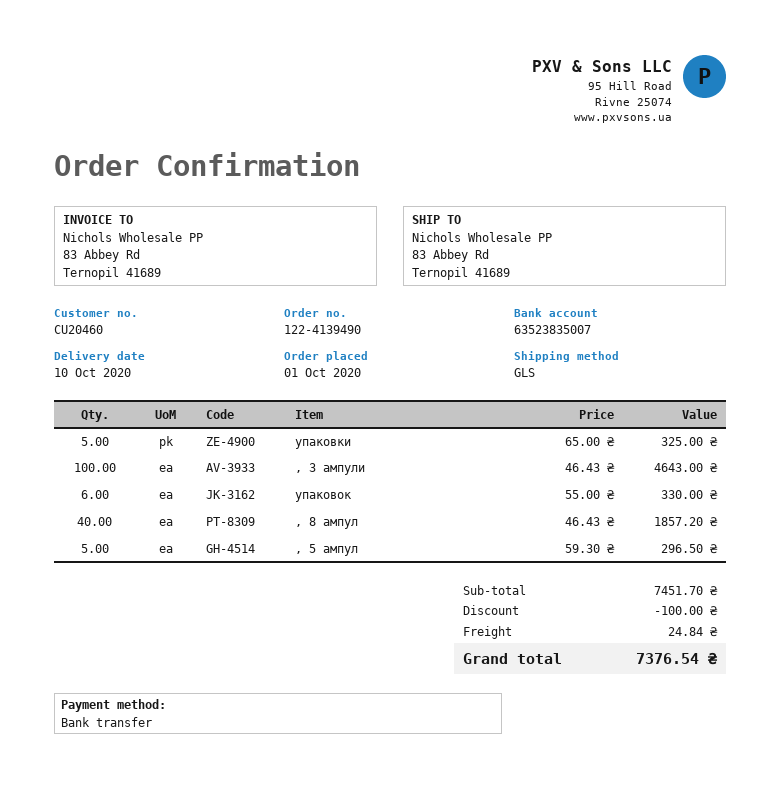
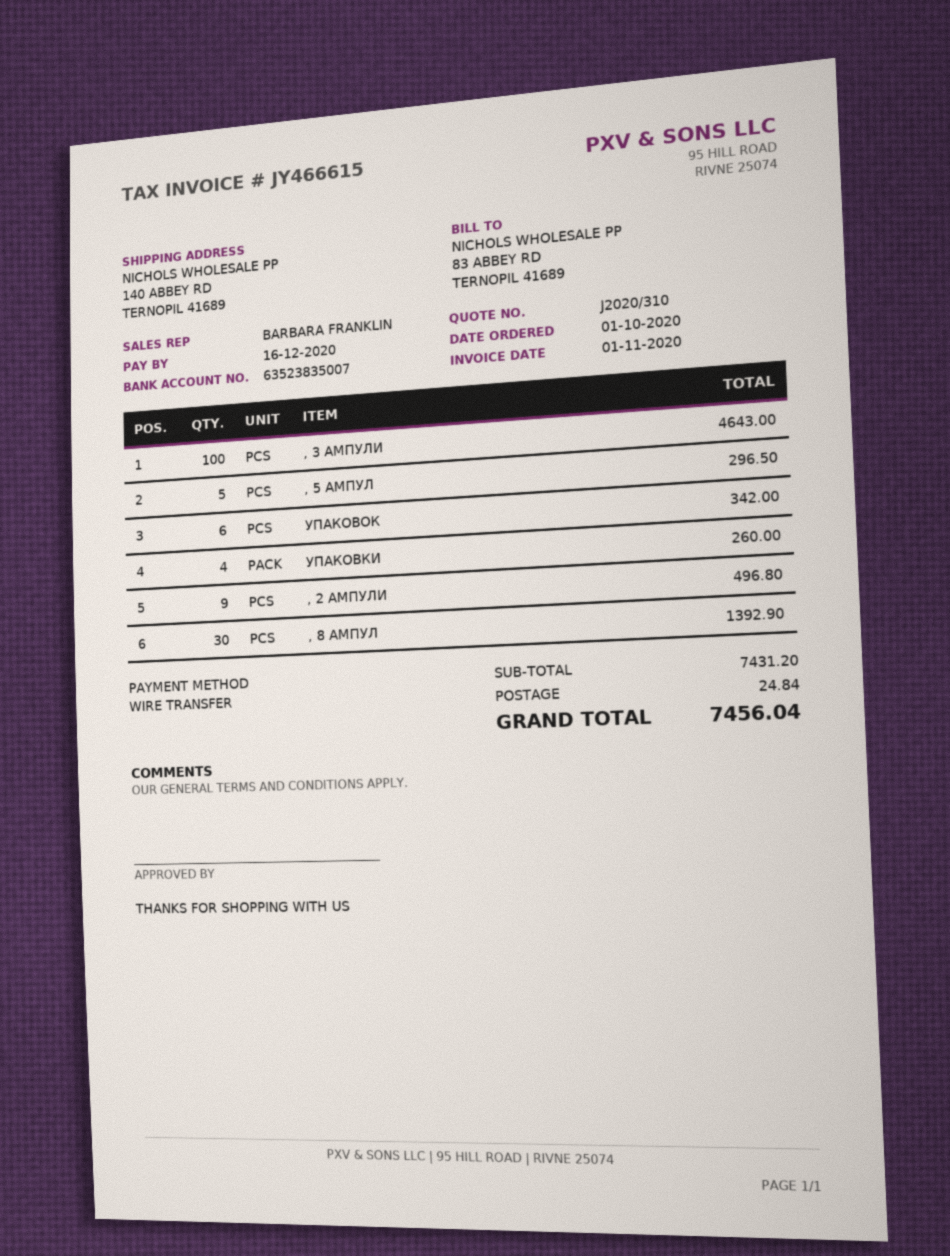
ship to: 83 Abbey Rd, Ternopil 41689 -> 140 ABBEY RD, TERNOPIL 41689
упаковки: 5 for 325.00 -> 4 for 260.00
упаковок: 6 for 330.00 -> 6 for 342.00
, 8 ампул: 40 for 1857.20 -> 30 for 1392.90
, 2 АМПУЛИ: none -> 9 for 496.80
subtotal: 7451.70 -> 7431.20
discount: 100.00 -> none
total: 7376.54 -> 7456.04

